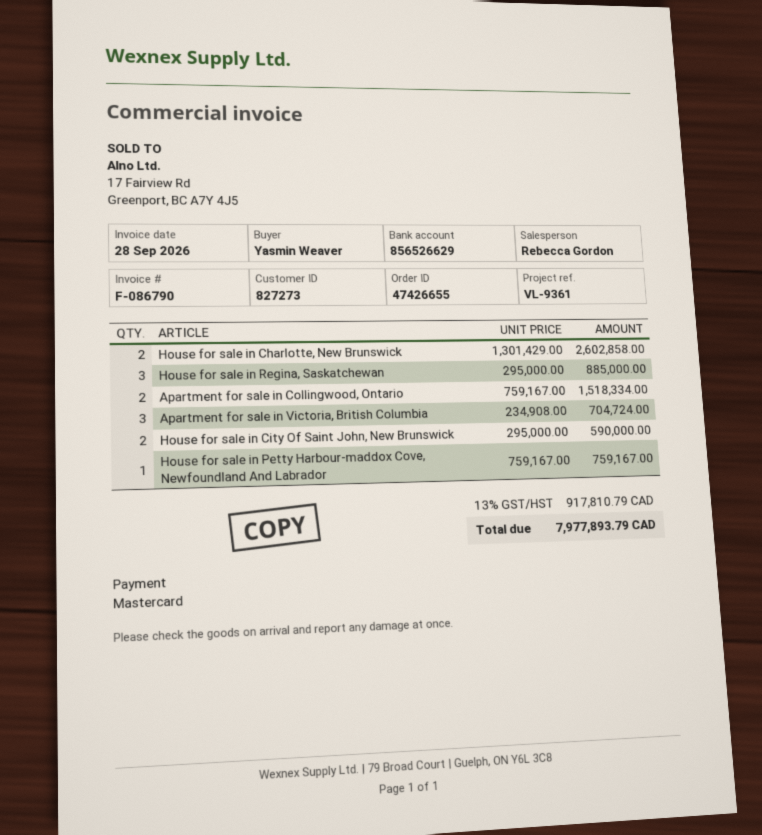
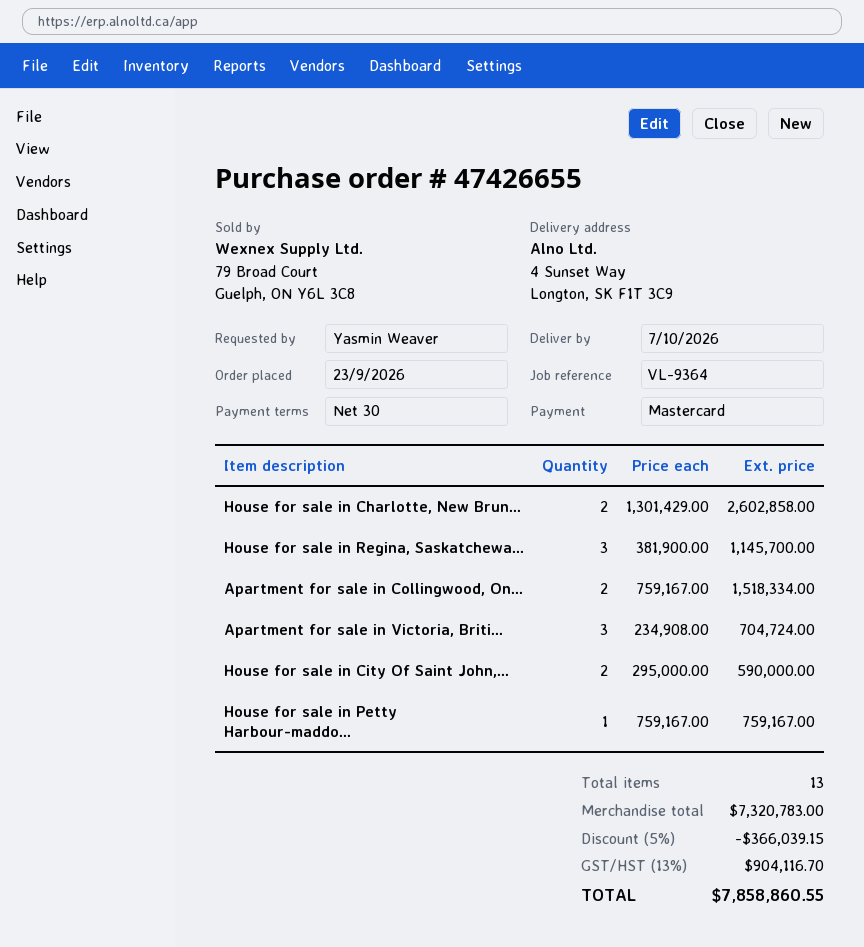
reference: VL-9361 -> VL-9364
House for sale in Regina, Saskatchewan: 3 x 295000.00 = 885000.00 -> 3 x 381900.00 = 1145700.00
discount: none -> 5% = 366039.15
tax: 13% = 917810.79 -> 13% = 904116.70
total: 7977893.79 -> 7858860.55

